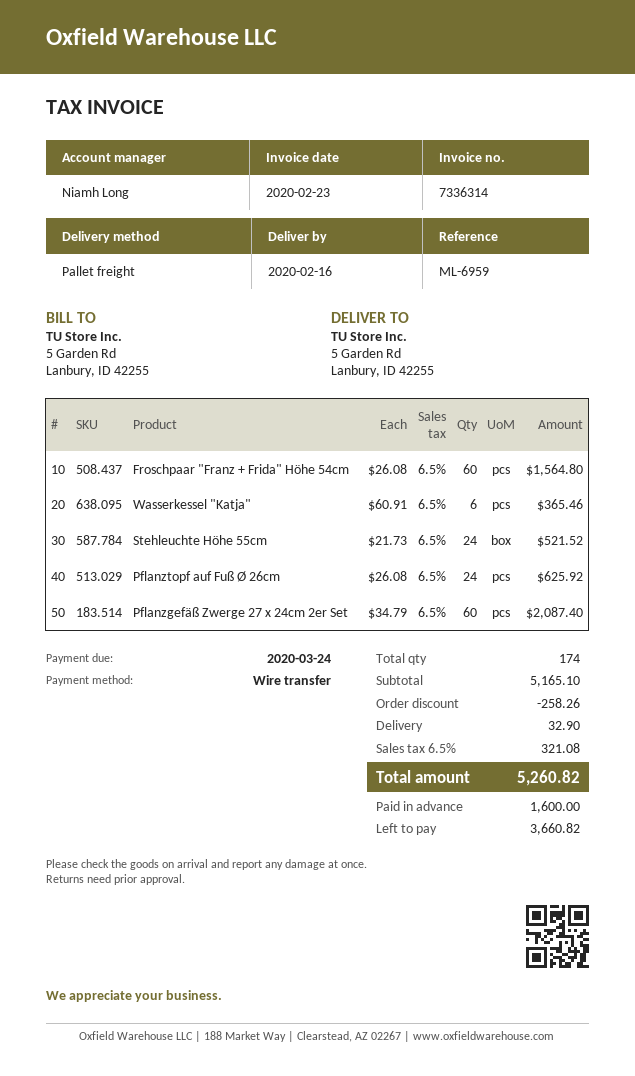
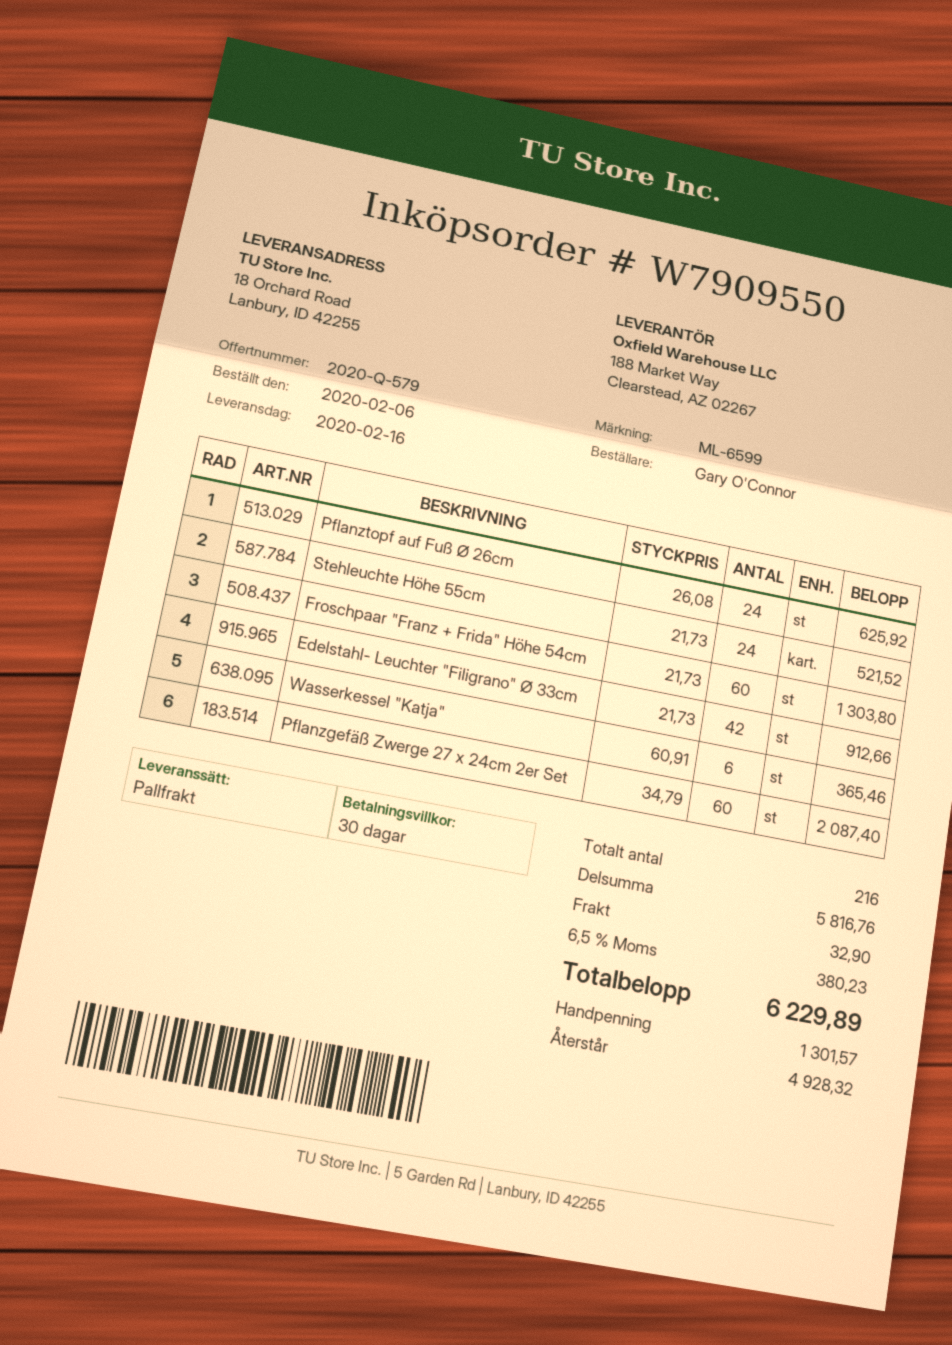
reference: ML-6959 -> ML-6599
ship to: 5 Garden Rd, Lanbury, ID 42255 -> 18 Orchard Road, Lanbury, ID 42255
Froschpaar "Franz + Frida" Höhe 54cm: 60 x 26.08 = 1564.80 -> 60 x 21.73 = 1303.80
Edelstahl- Leuchter "Filigrano" Ø 33cm: none -> 42 x 21.73 = 912.66
total quantity: 174 -> 216
subtotal: 5165.10 -> 5816.76
discount: 258.26 -> none
tax: 6.5% = 321.08 -> 6.5% = 380.23
total: 5260.82 -> 6229.89
deposit: 1600.00 -> 1301.57
balance: 3660.82 -> 4928.32

